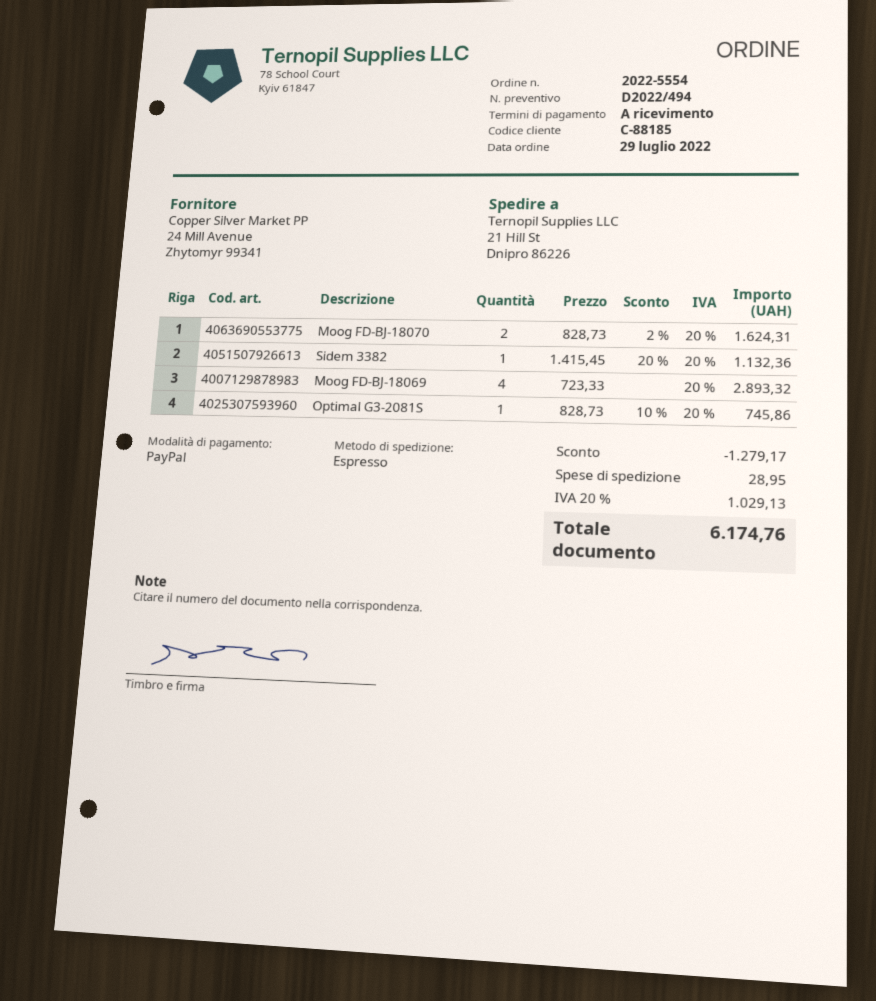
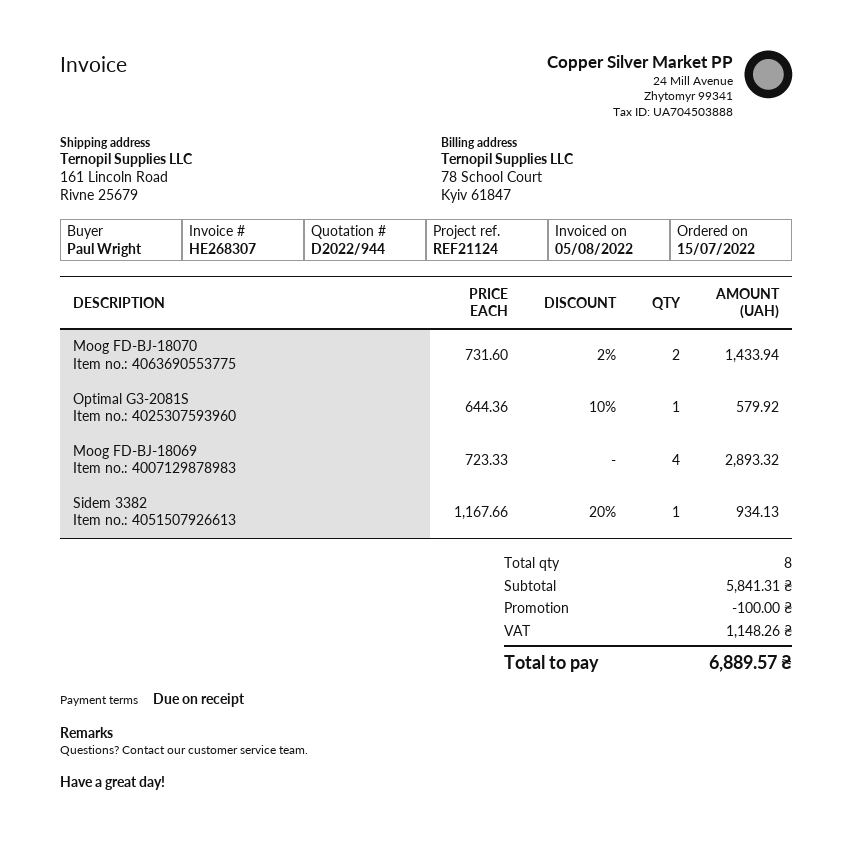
quote number: D2022/494 -> D2022/944
order date: 2022-07-29 -> 2022-07-15
ship to: 21 Hill St, Dnipro 86226 -> 161 Lincoln Road, Rivne 25679
Moog FD-BJ-18070: 2 x 828.73 - 2% = 1624.31 -> 2 x 731.60 - 2% = 1433.94
Sidem 3382: 1 x 1415.45 - 20% = 1132.36 -> 1 x 1167.66 - 20% = 934.13
Optimal G3-2081S: 1 x 828.73 - 10% = 745.86 -> 1 x 644.36 - 10% = 579.92
discount: 1279.17 -> 100.00
shipping: 28.95 -> none
tax: 1029.13 -> 1148.26
total: 6174.76 -> 6889.57

